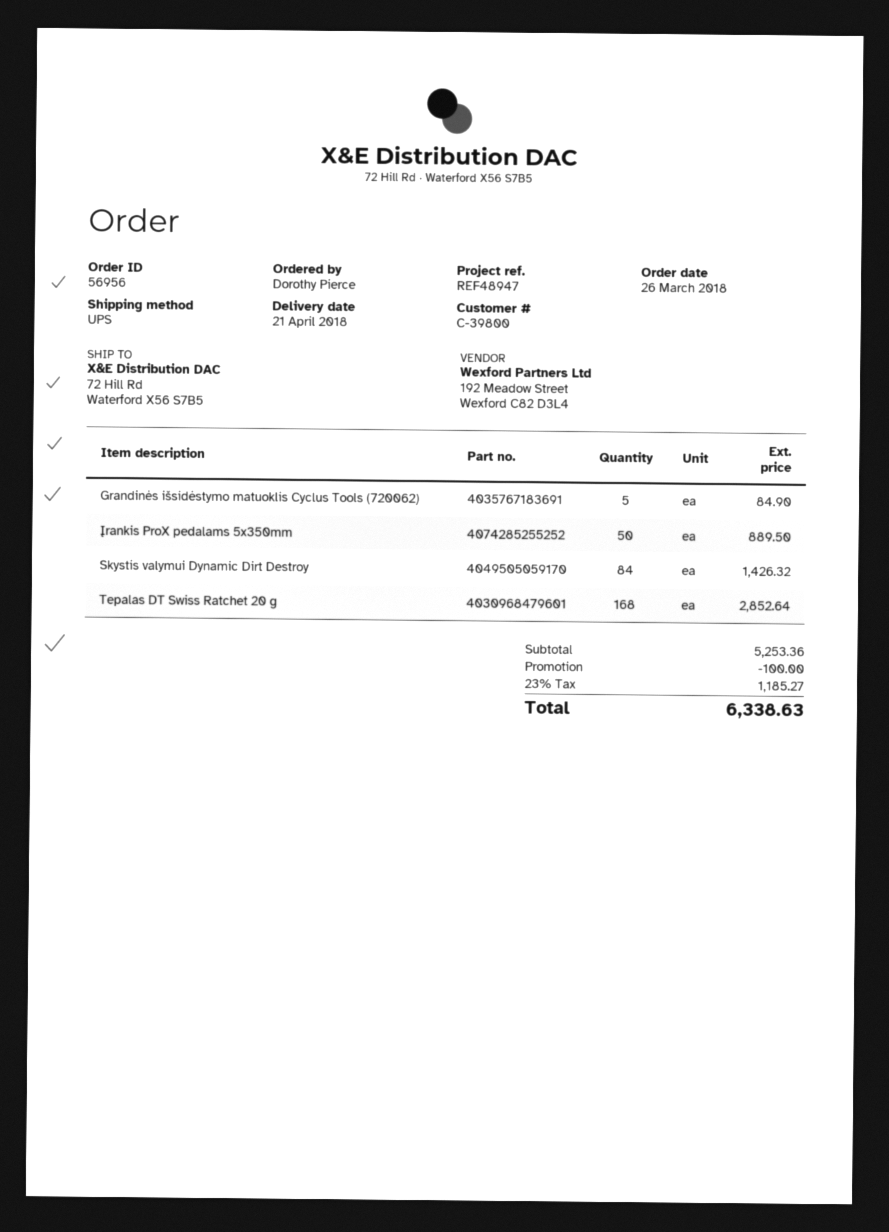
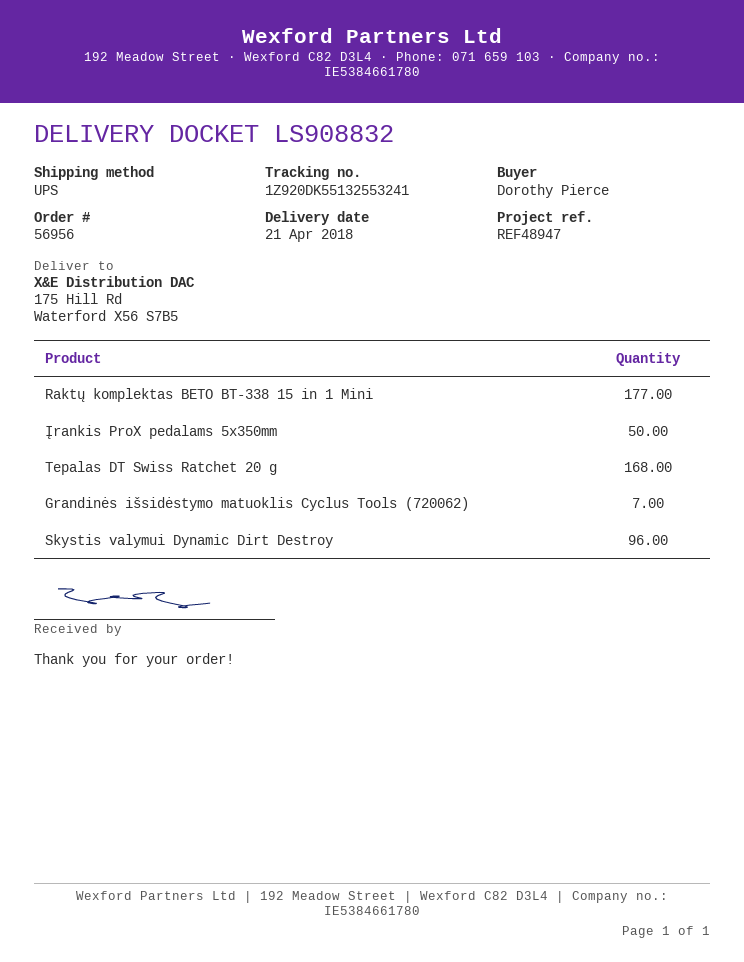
ship to: 72 Hill Rd, Waterford X56 S7B5 -> 175 Hill Rd, Waterford X56 S7B5
Grandinės išsidėstymo matuoklis Cyclus Tools (720062): 5 -> 7
Skystis valymui Dynamic Dirt Destroy: 84 -> 96
Raktų komplektas BETO BT-338 15 in 1 Mini: none -> 177

